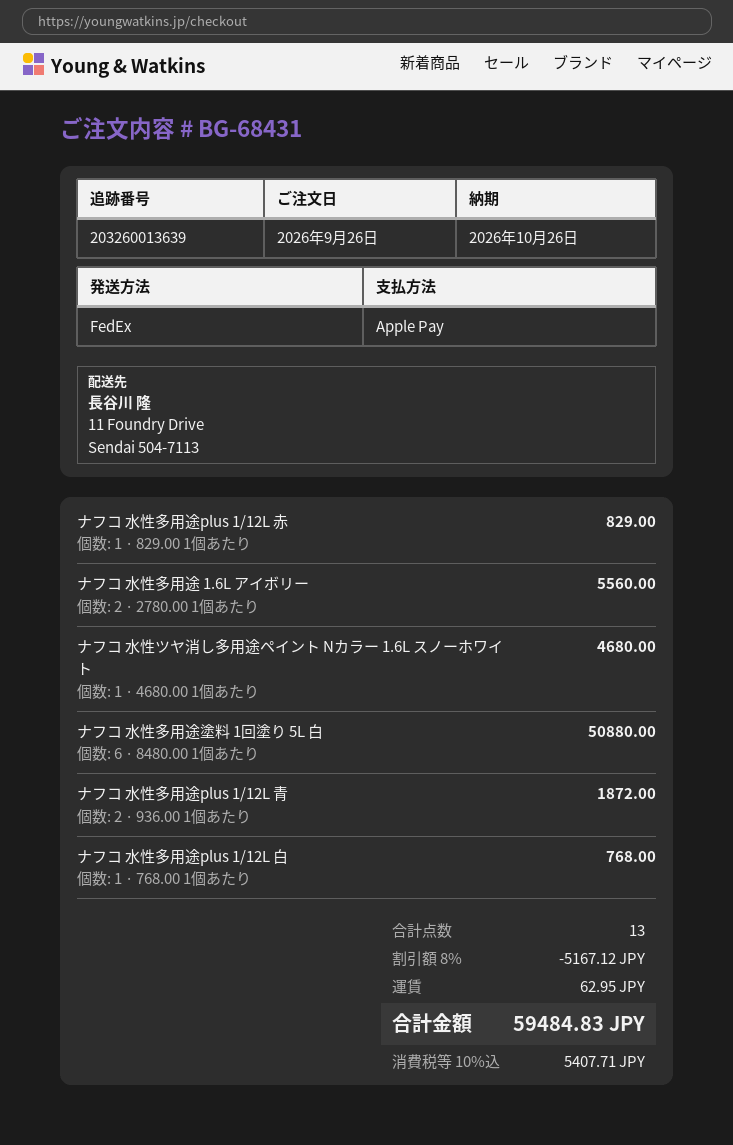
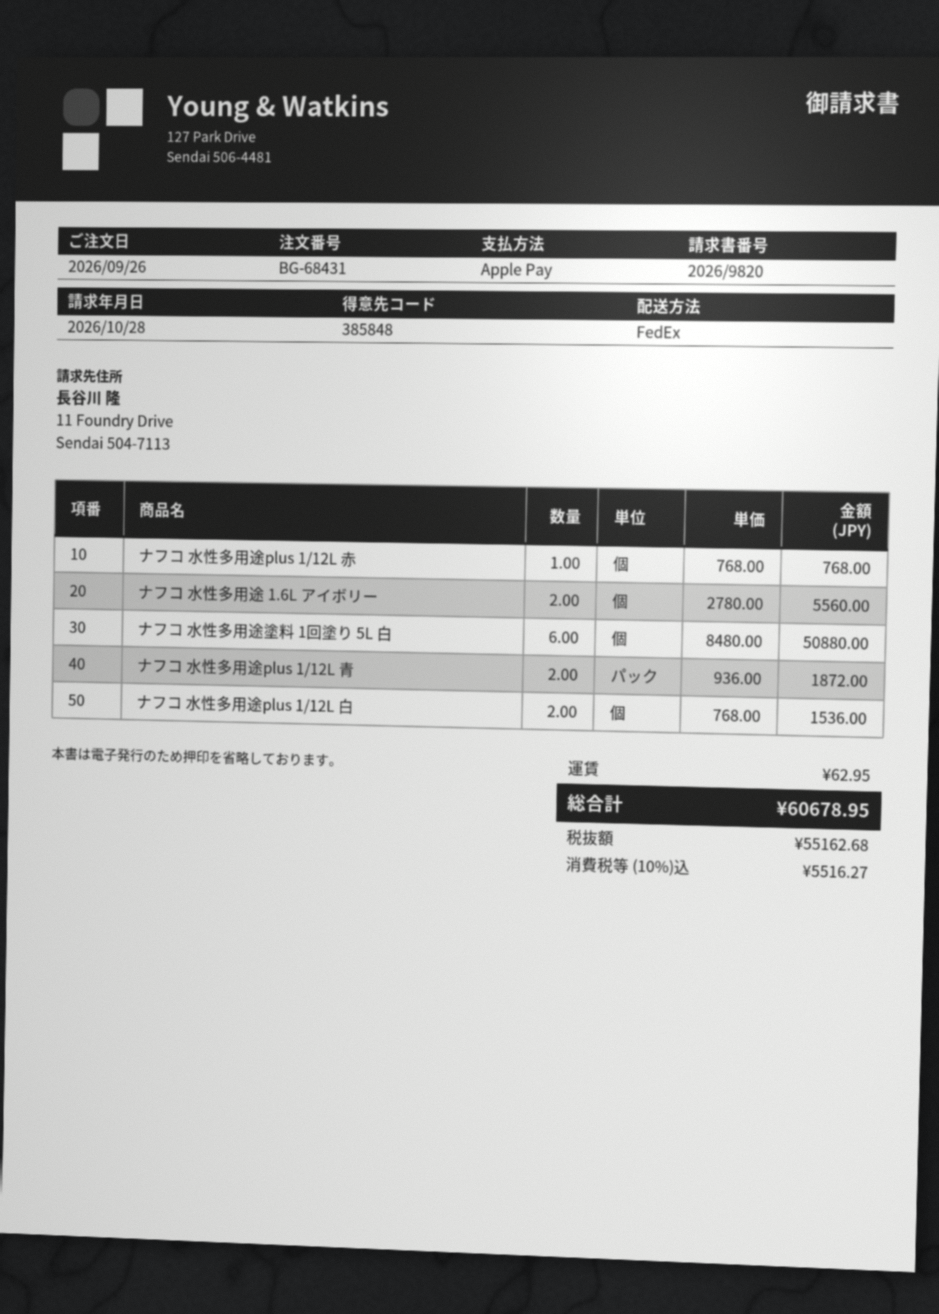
ナフコ 水性多用途plus 1/12L 赤: 1 x 829.00 = 829.00 -> 1 x 768.00 = 768.00
ナフコ 水性ツヤ消し多用途ペイント Nカラー 1.6L スノーホワイト: 1 x 4680.00 = 4680.00 -> none
ナフコ 水性多用途plus 1/12L 白: 1 x 768.00 = 768.00 -> 2 x 768.00 = 1536.00
discount: 8% = 5167.12 -> none
tax: 10% = 5407.71 -> 10% = 5516.27
total: 59484.83 -> 60678.95

